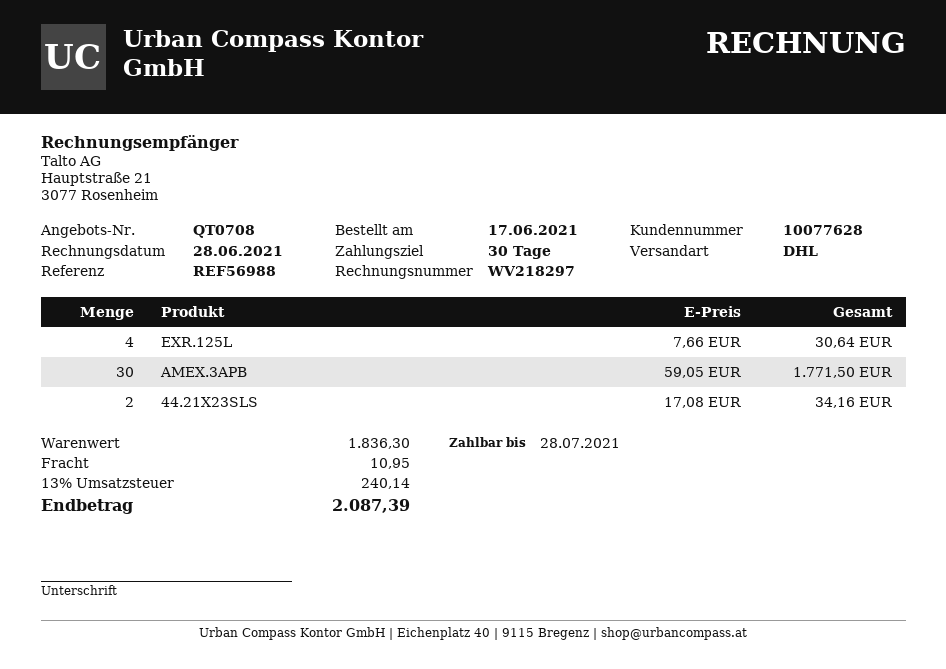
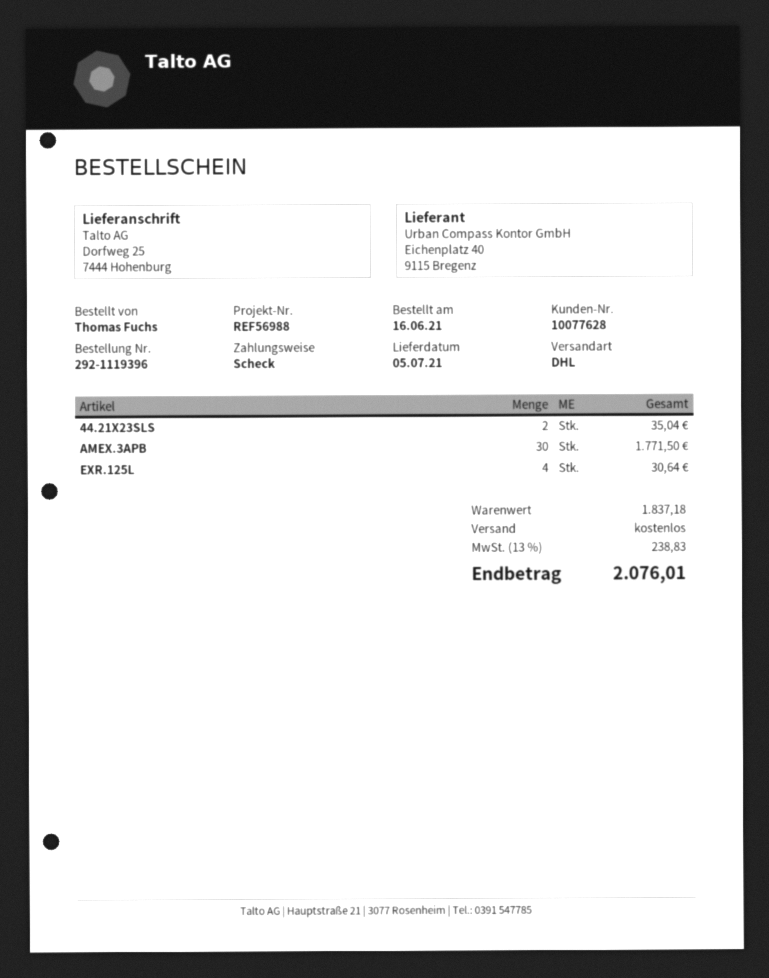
order date: 2021-06-17 -> 2021-06-16
44.21X23SLS: 2 for 34.16 -> 2 for 35.04
subtotal: 1836.30 -> 1837.18
shipping: 10.95 -> 0.00
tax: 13% = 240.14 -> 13% = 238.83
total: 2087.39 -> 2076.01

